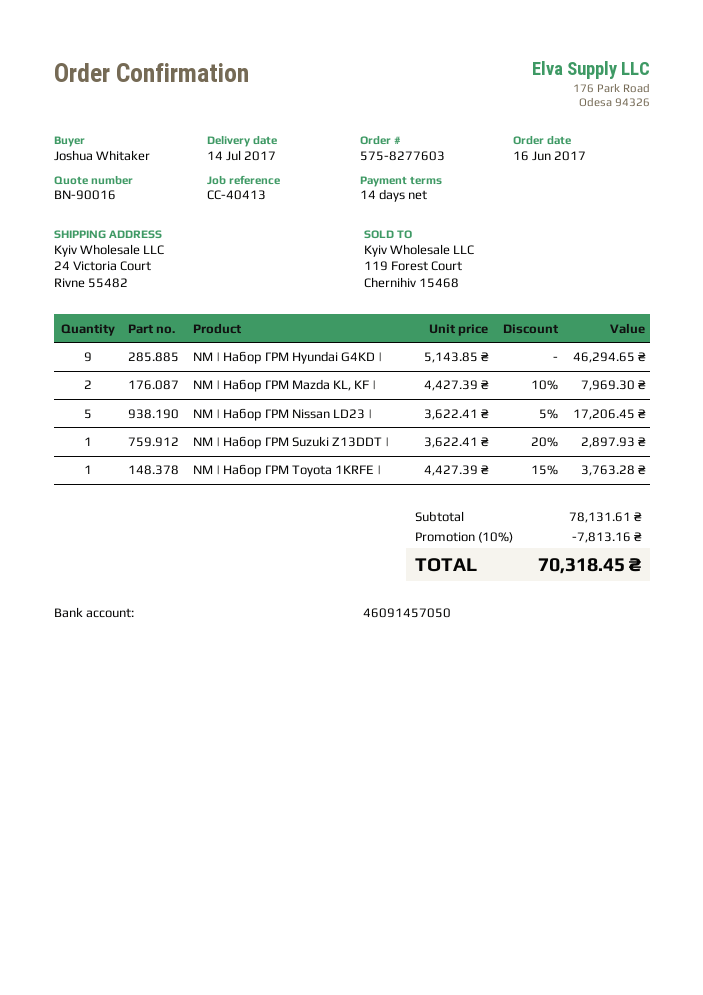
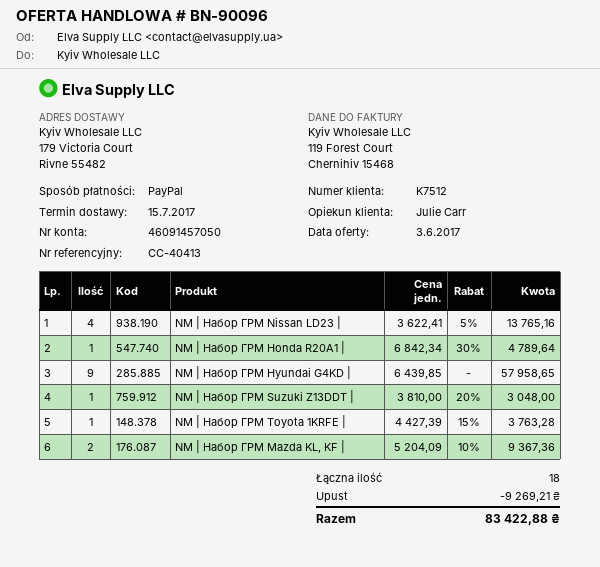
quote number: BN-90016 -> BN-90096
delivery date: 2017-07-14 -> 2017-07-15
ship to: 24 Victoria Court, Rivne 55482 -> 179 Victoria Court, Rivne 55482
NM | Набор ГРМ Hyundai G4KD |: 9 x 5143.85 = 46294.65 -> 9 x 6439.85 = 57958.65
NM | Набор ГРМ Mazda KL, KF |: 2 x 4427.39 - 10% = 7969.30 -> 2 x 5204.09 - 10% = 9367.36
NM | Набор ГРМ Nissan LD23 |: 5 x 3622.41 - 5% = 17206.45 -> 4 x 3622.41 - 5% = 13765.16
NM | Набор ГРМ Suzuki Z13DDT |: 1 x 3622.41 - 20% = 2897.93 -> 1 x 3810.00 - 20% = 3048.00
NM | Набор ГРМ Honda R20A1 |: none -> 1 x 6842.34 - 30% = 4789.64
discount: 7813.16 -> 9269.21
total: 70318.45 -> 83422.88

